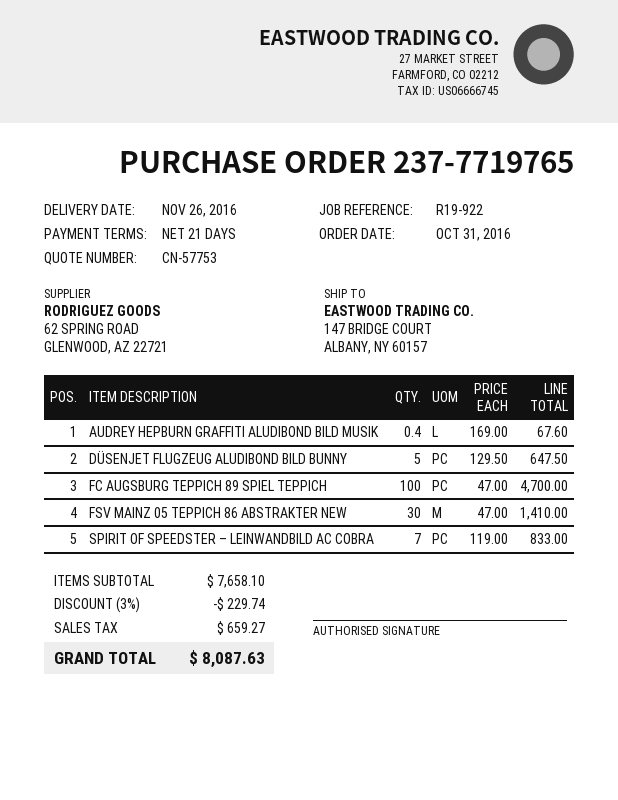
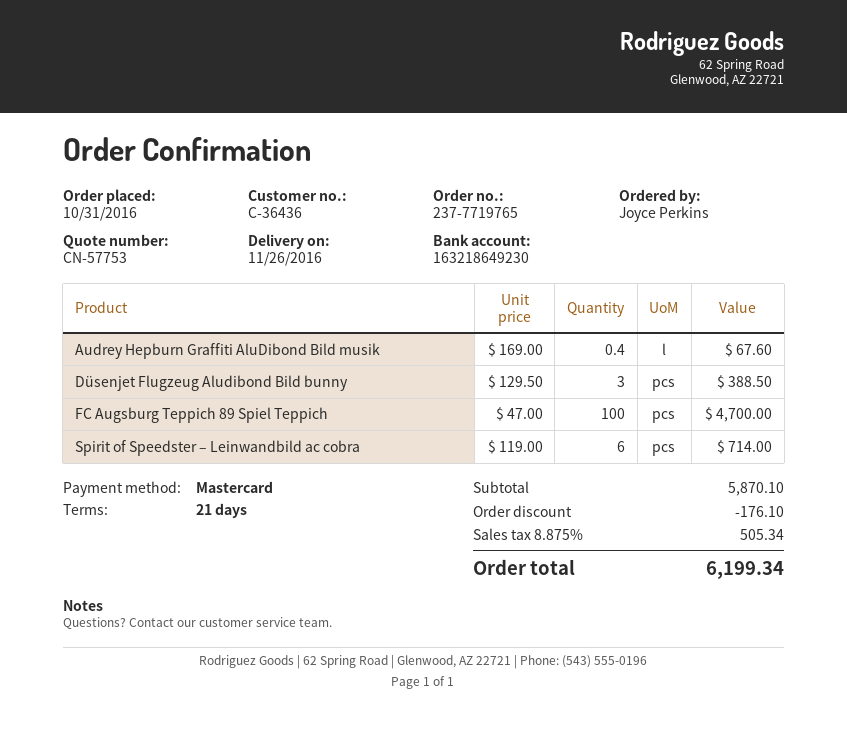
DÜSENJET FLUGZEUG ALUDIBOND BILD BUNNY: 5 x 129.50 = 647.50 -> 3 x 129.50 = 388.50
FSV MAINZ 05 TEPPICH 86 ABSTRAKTER NEW: 30 x 47.00 = 1410.00 -> none
SPIRIT OF SPEEDSTER – LEINWANDBILD AC COBRA: 7 x 119.00 = 833.00 -> 6 x 119.00 = 714.00
subtotal: 7658.10 -> 5870.10
discount: 229.74 -> 176.10
tax: 659.27 -> 505.34
total: 8087.63 -> 6199.34

